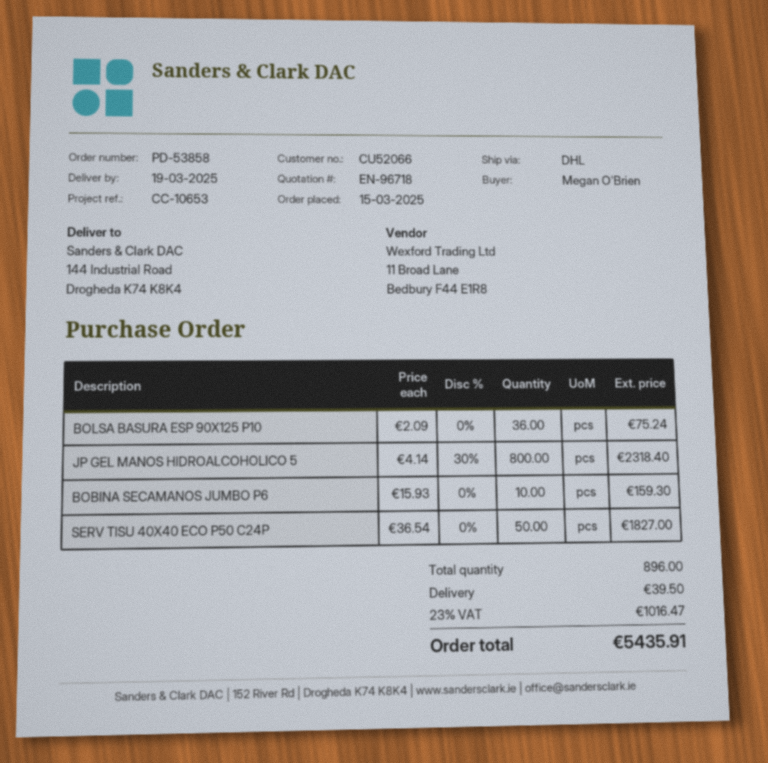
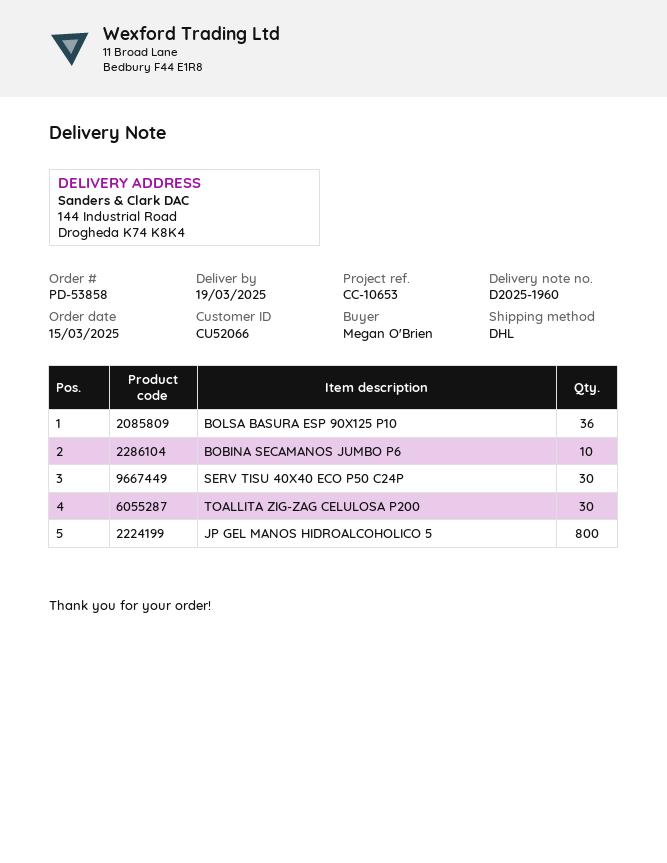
SERV TISU 40X40 ECO P50 C24P: 50 -> 30
TOALLITA ZIG-ZAG CELULOSA P200: none -> 30

